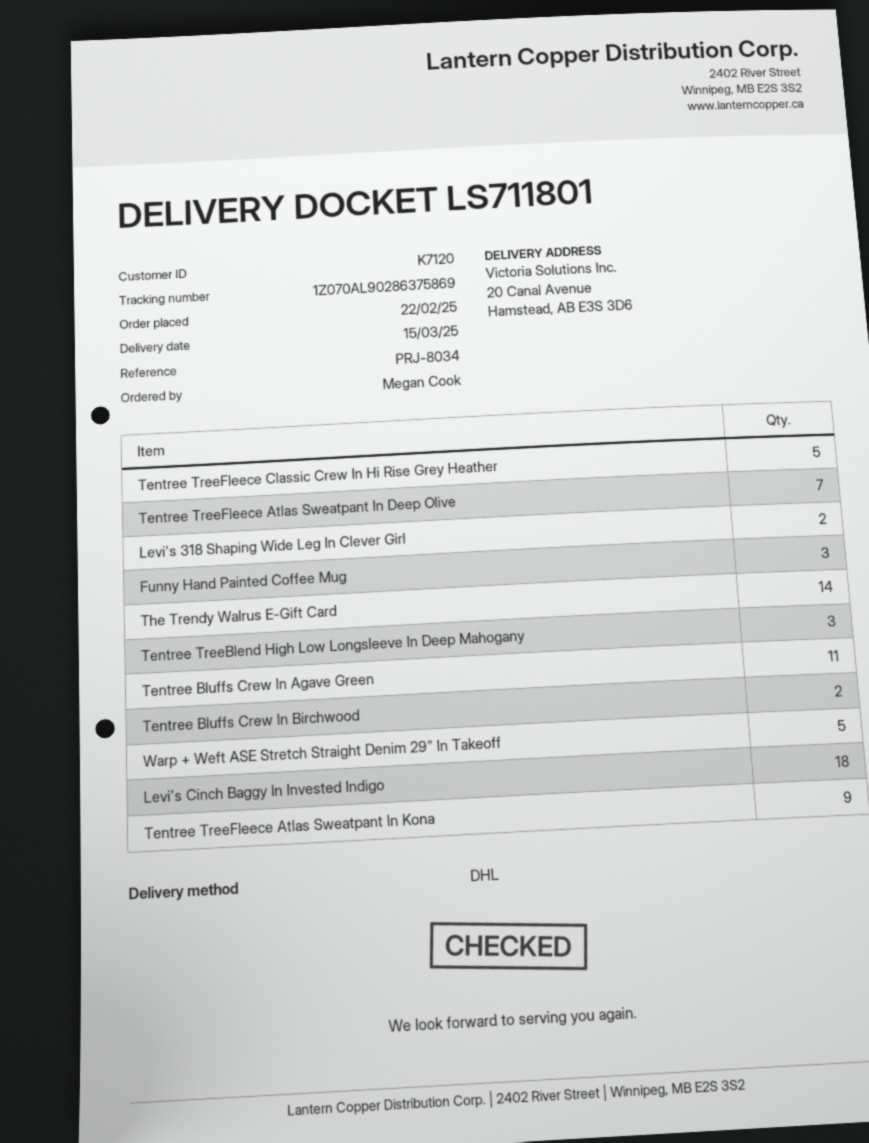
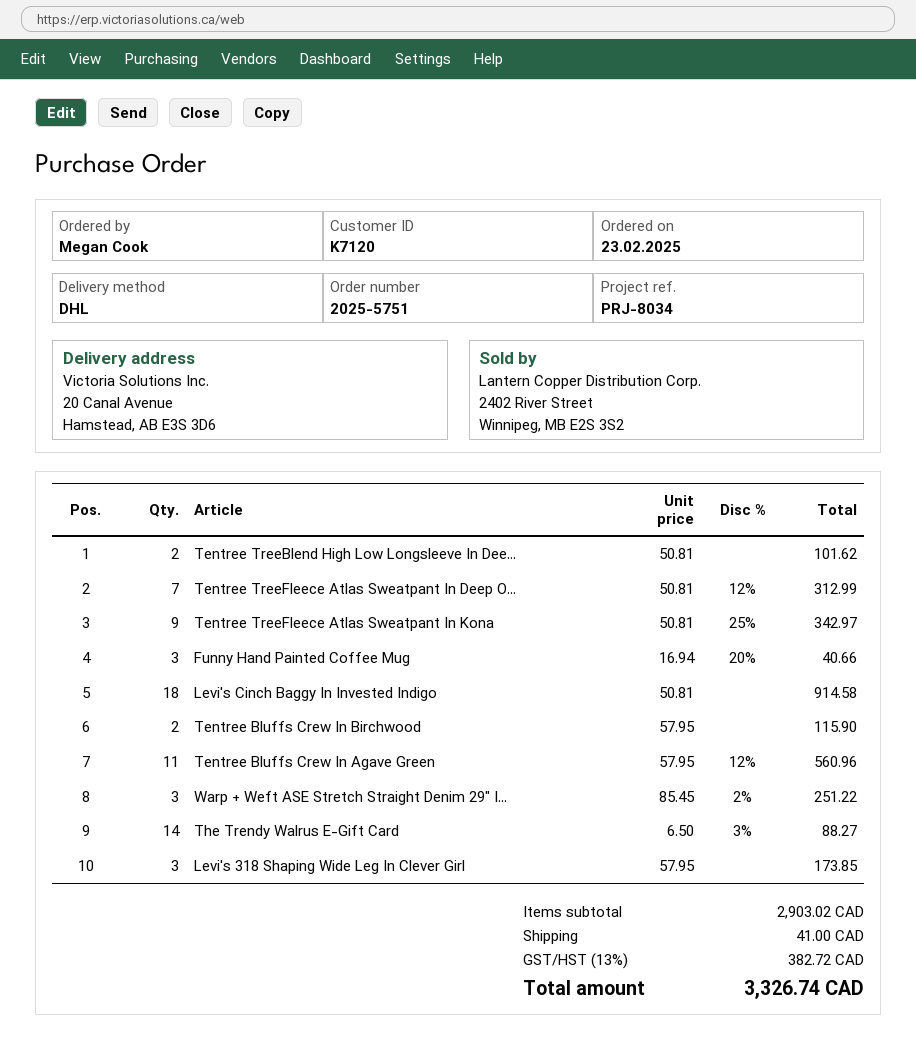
order date: 2025-02-22 -> 2025-02-23
Tentree TreeFleece Classic Crew In Hi Rise Grey Heather: 5 -> none
Levi's 318 Shaping Wide Leg In Clever Girl: 2 -> 3
Tentree TreeBlend High Low Longsleeve In Deep Mahogany: 3 -> 2
Warp + Weft ASE Stretch Straight Denim 29" In Takeoff: 5 -> 3

